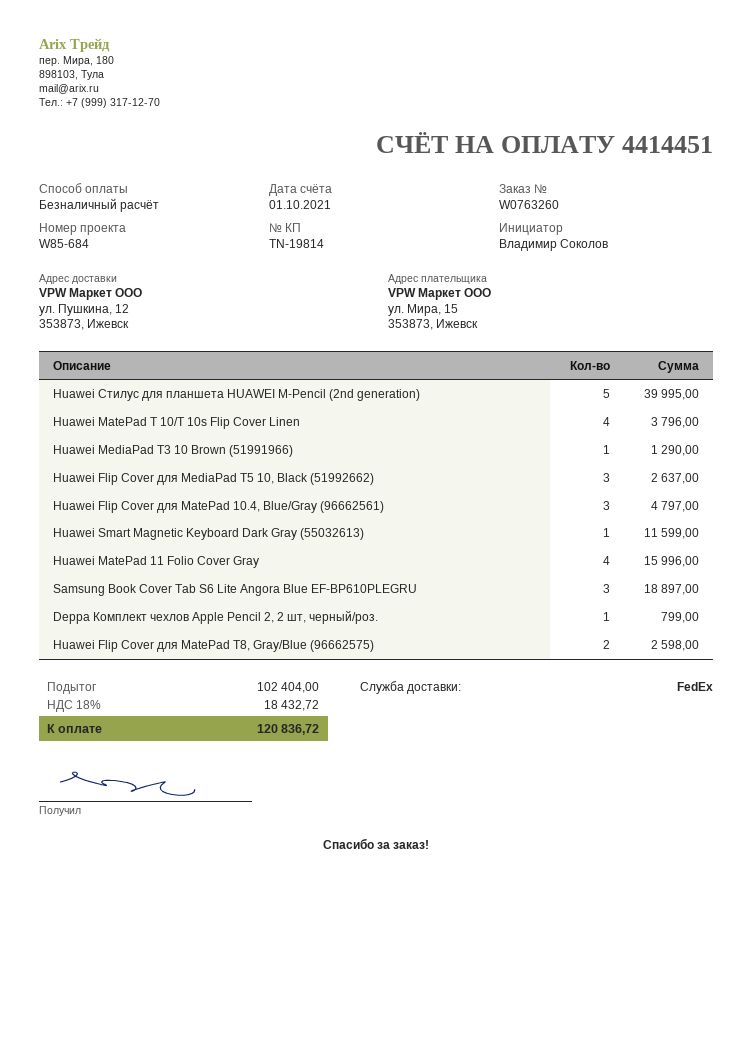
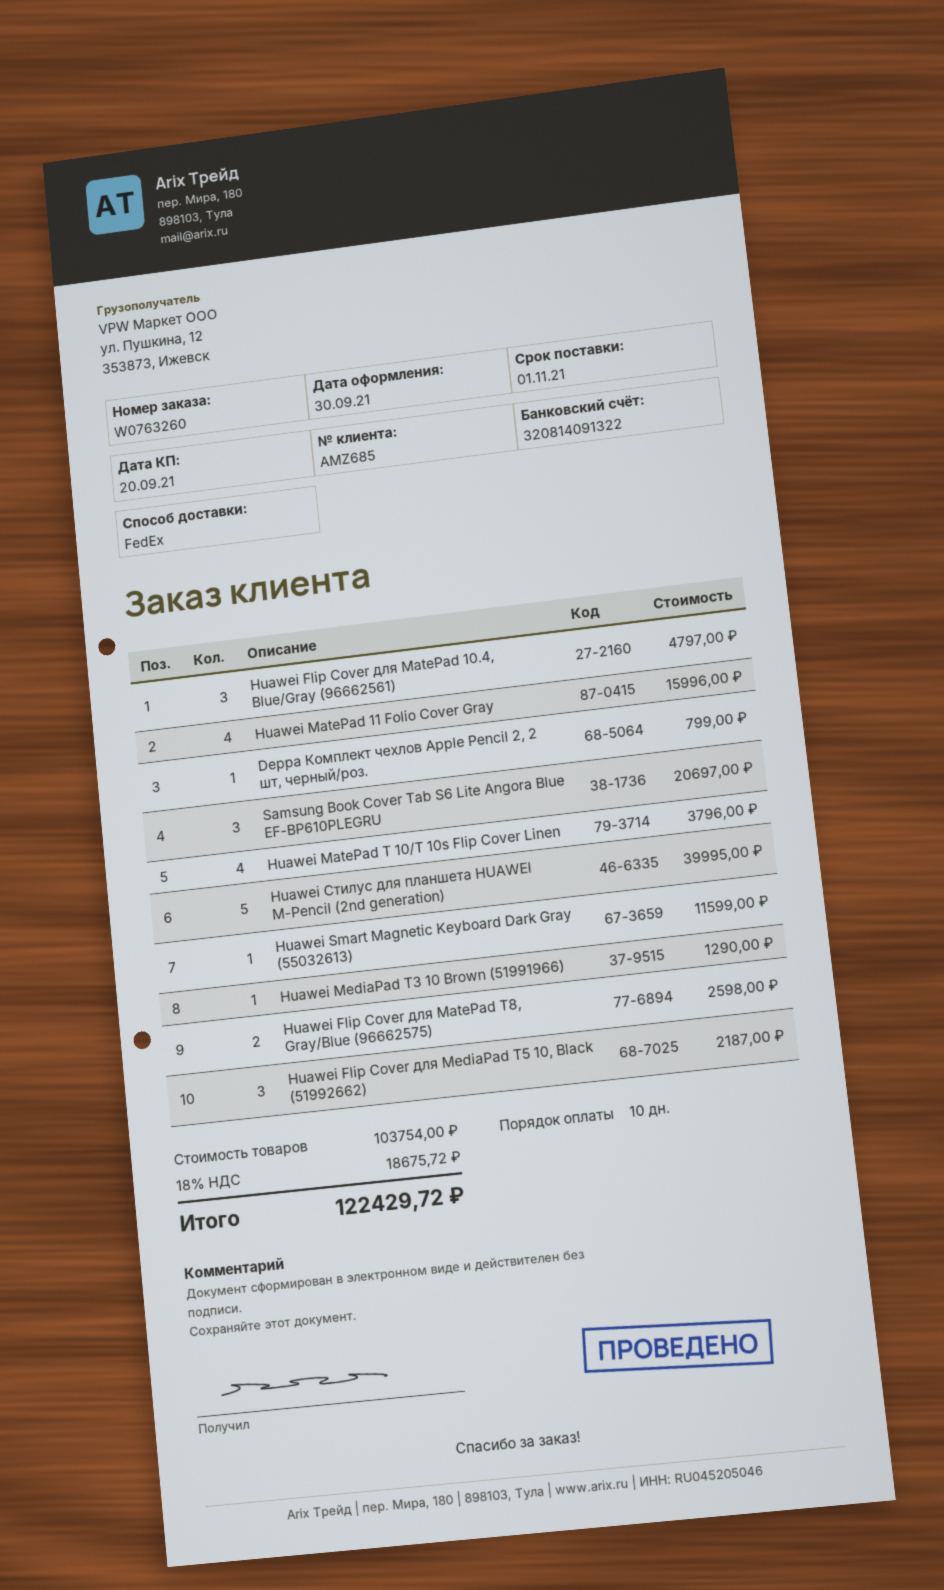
Huawei Flip Cover для MediaPad T5 10, Black (51992662): 3 for 2637.00 -> 3 for 2187.00
Samsung Book Cover Tab S6 Lite Angora Blue EF-BP610PLEGRU: 3 for 18897.00 -> 3 for 20697.00
subtotal: 102404.00 -> 103754.00
tax: 18% = 18432.72 -> 18% = 18675.72
total: 120836.72 -> 122429.72

